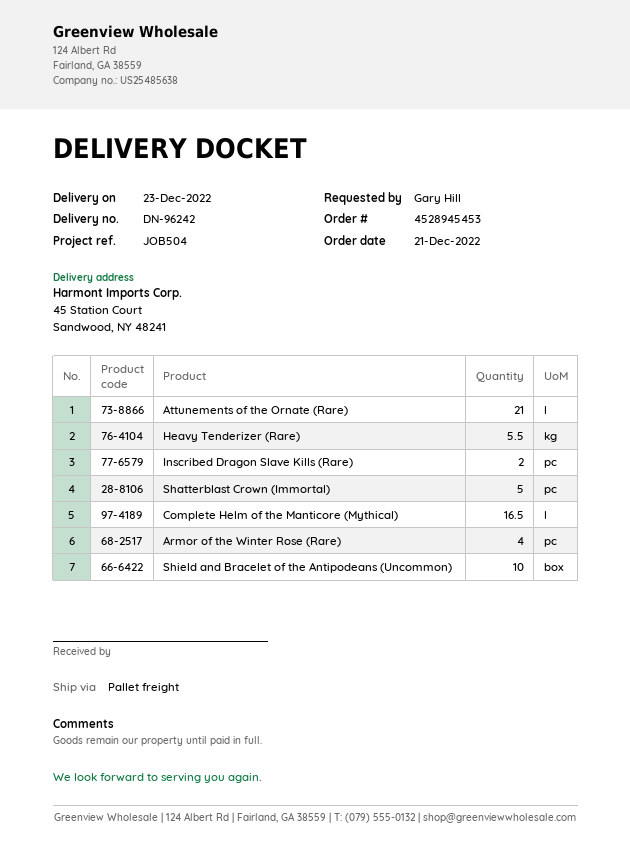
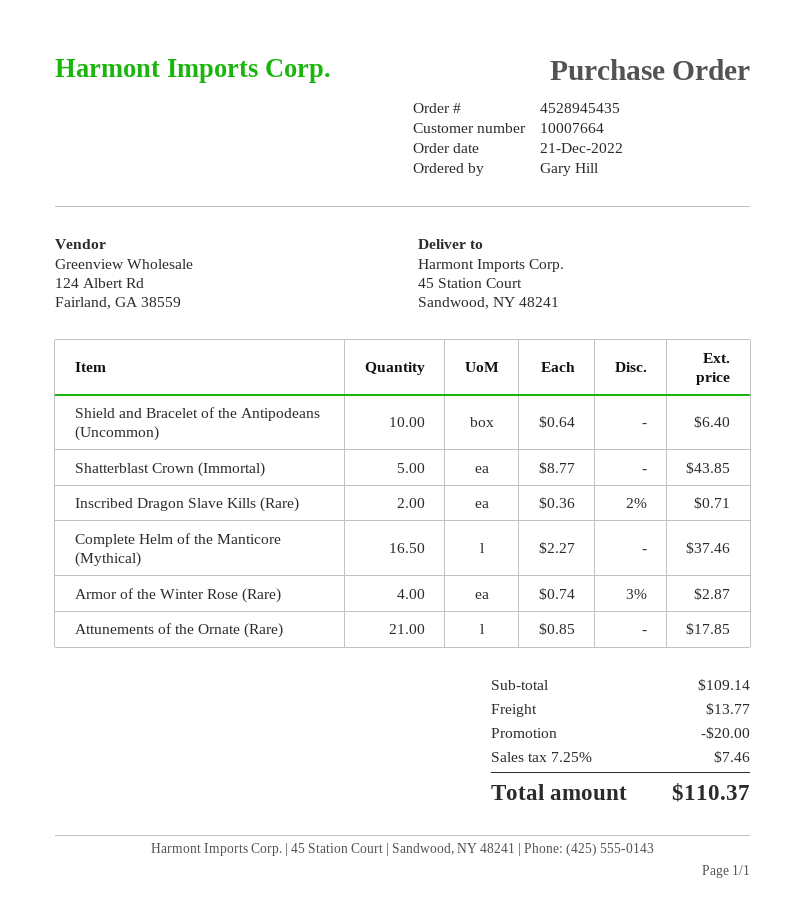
order number: 4528945453 -> 4528945435
Heavy Tenderizer (Rare): 5.5 -> none

